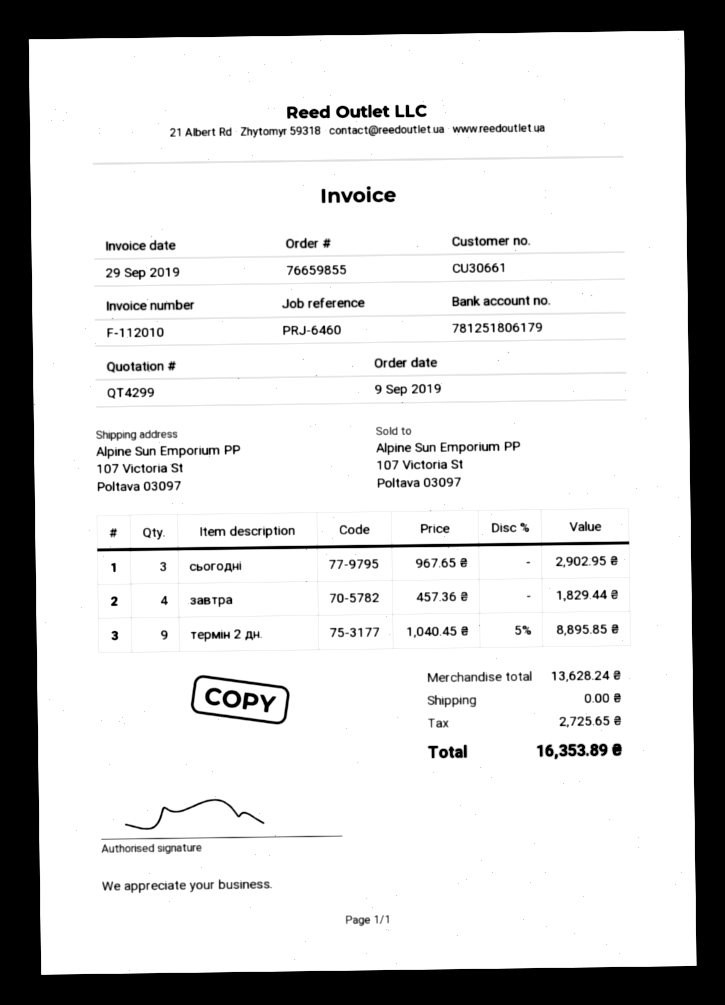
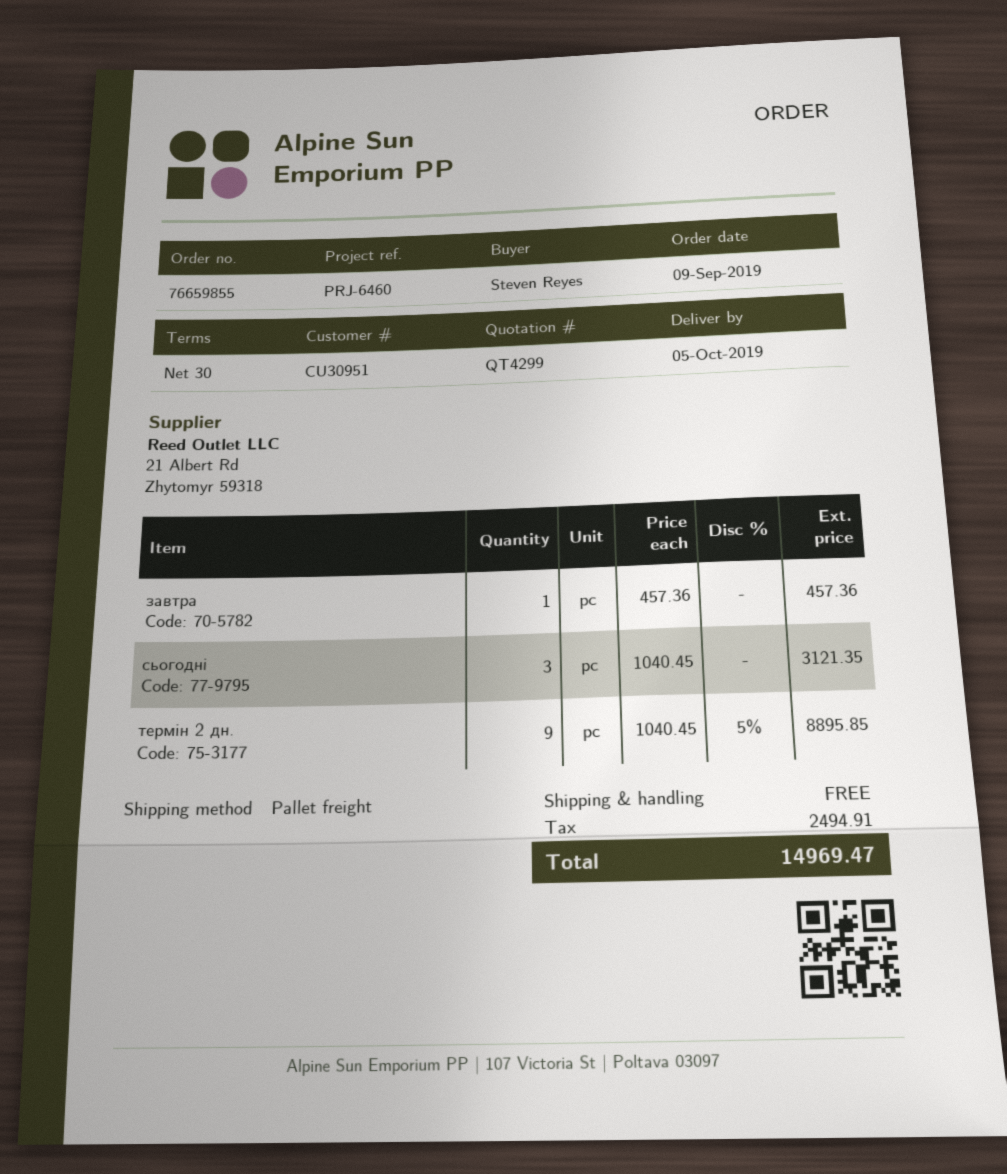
customer number: CU30661 -> CU30951
сьогодні: 3 x 967.65 = 2902.95 -> 3 x 1040.45 = 3121.35
завтра: 4 x 457.36 = 1829.44 -> 1 x 457.36 = 457.36
tax: 2725.65 -> 2494.91
total: 16353.89 -> 14969.47

